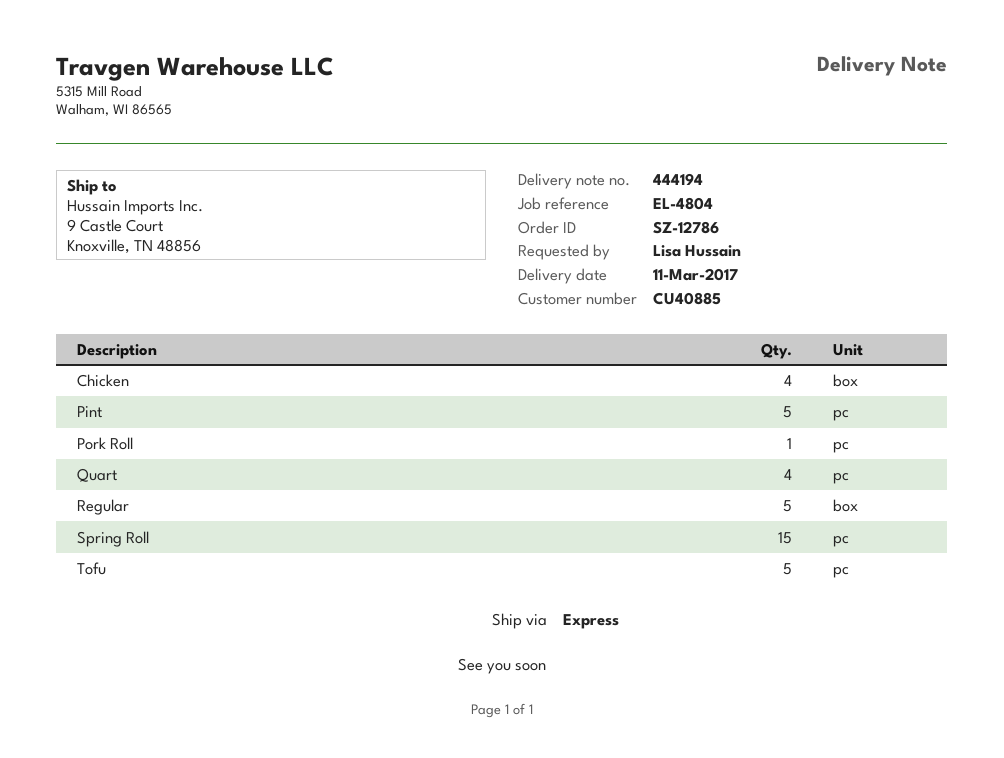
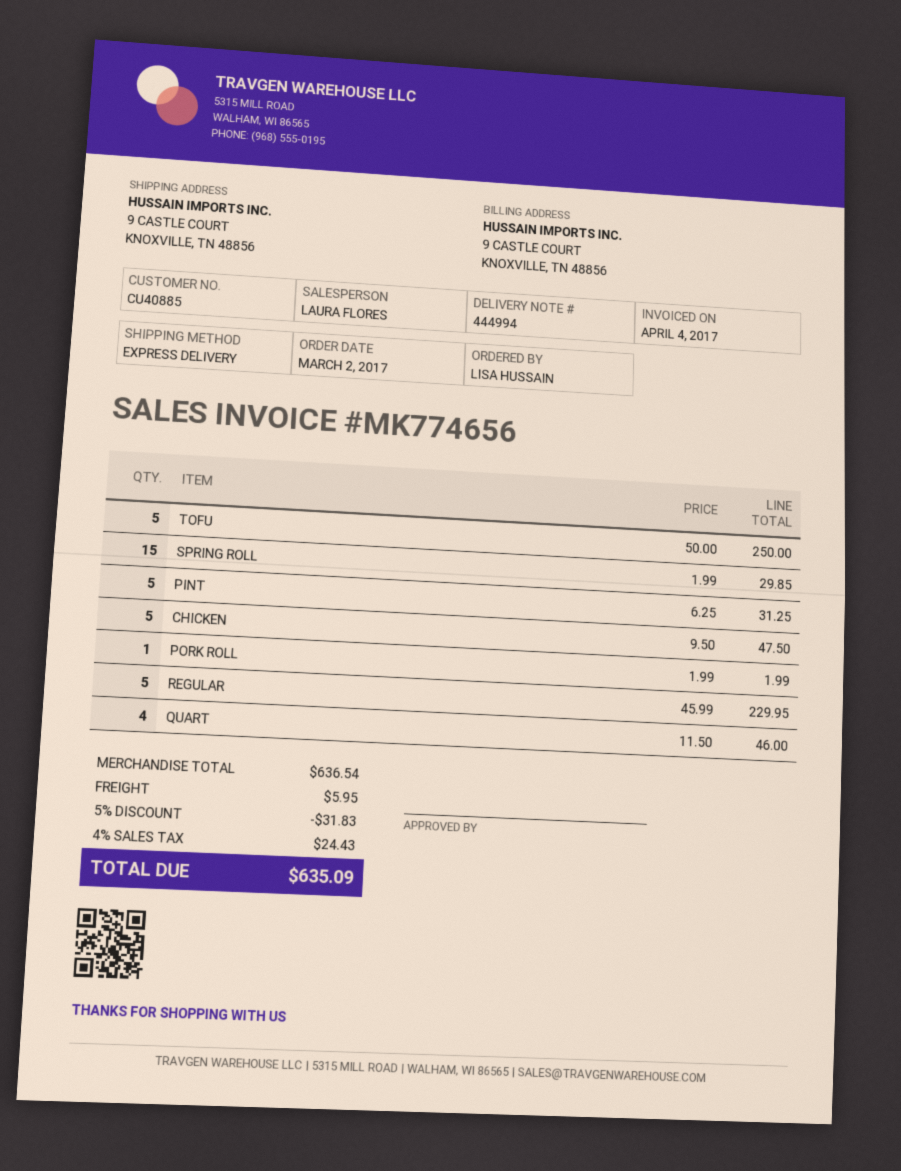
delivery note number: 444194 -> 444994
Chicken: 4 -> 5

